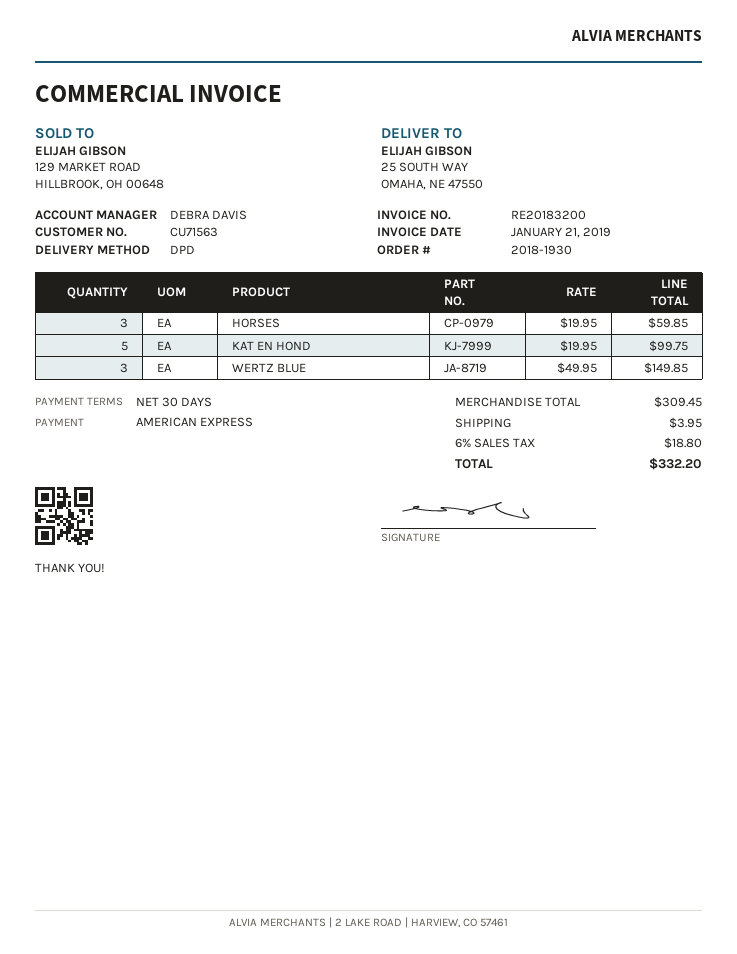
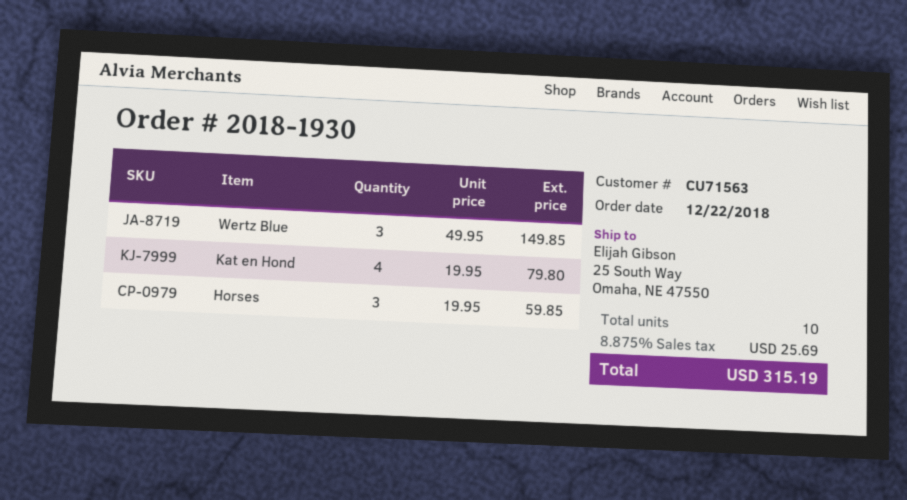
KAT EN HOND: 5 x 19.95 = 99.75 -> 4 x 19.95 = 79.80
shipping: 3.95 -> none
tax: 6% = 18.80 -> 8.875% = 25.69
total: 332.20 -> 315.19

